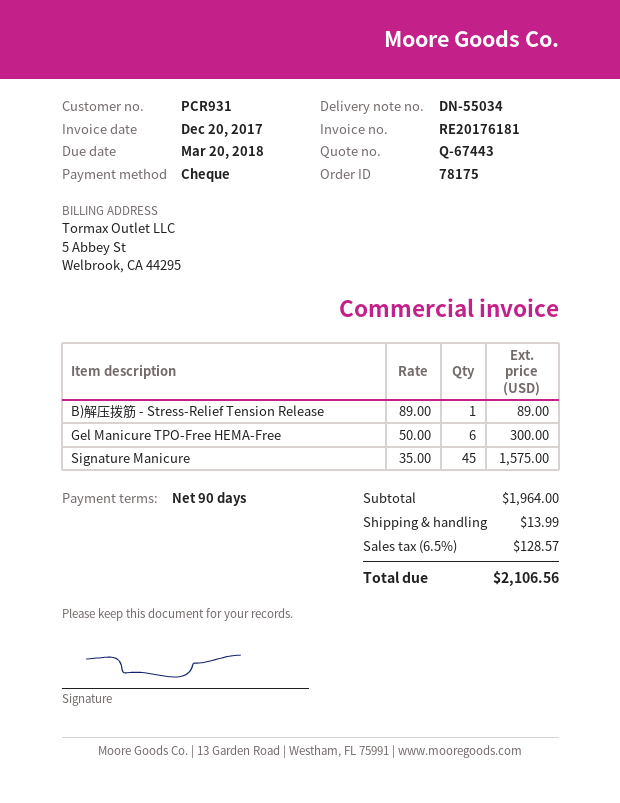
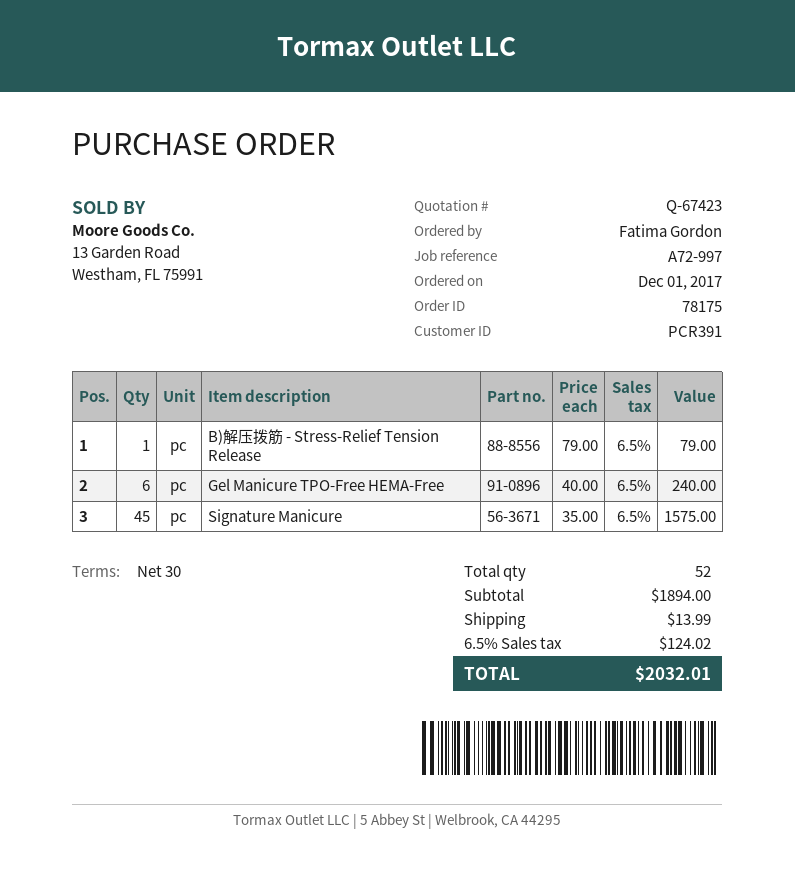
quote number: Q-67443 -> Q-67423
payment terms: 90 days -> 30 days
customer number: PCR931 -> PCR391
B)解压拨筋 - Stress-Relief Tension Release: 1 x 89.00 = 89.00 -> 1 x 79.00 = 79.00
Gel Manicure TPO-Free HEMA-Free: 6 x 50.00 = 300.00 -> 6 x 40.00 = 240.00
subtotal: 1964.00 -> 1894.00
tax: 6.5% = 128.57 -> 6.5% = 124.02
total: 2106.56 -> 2032.01

